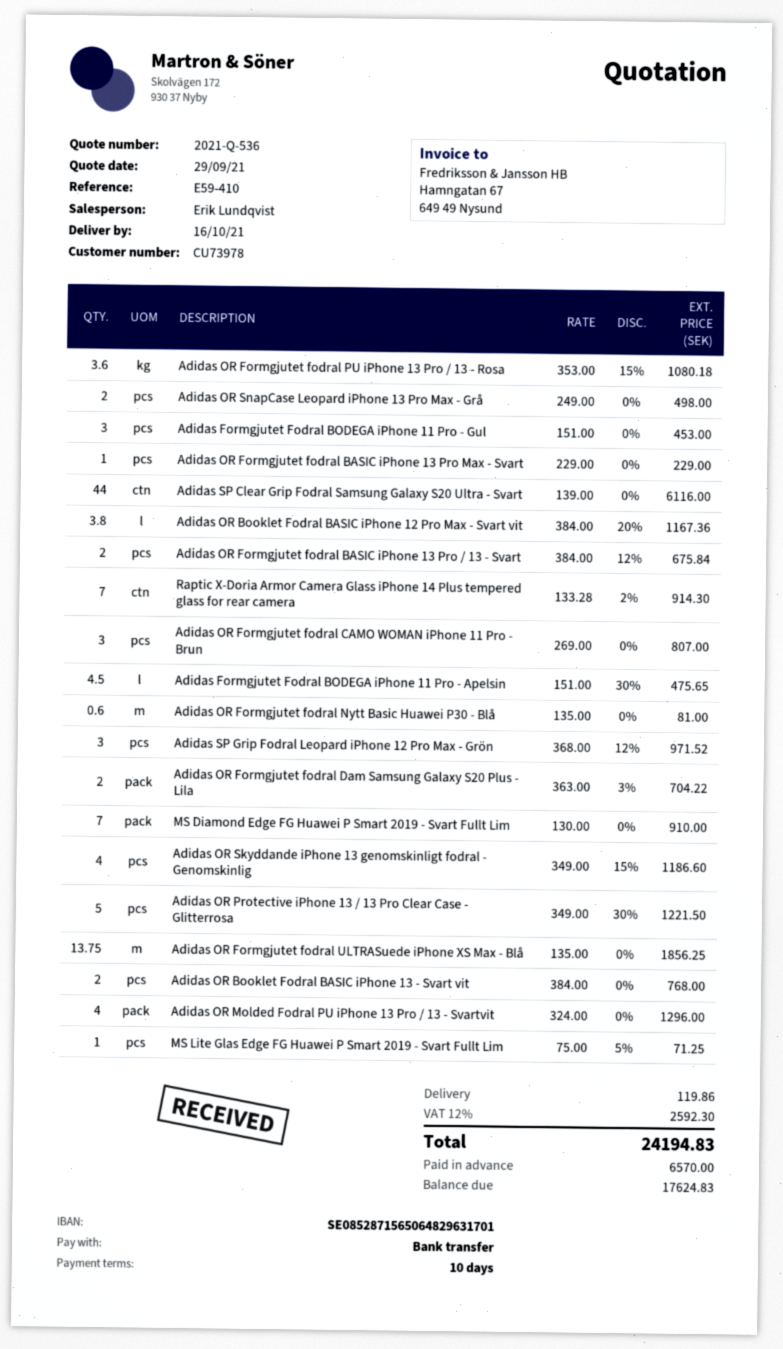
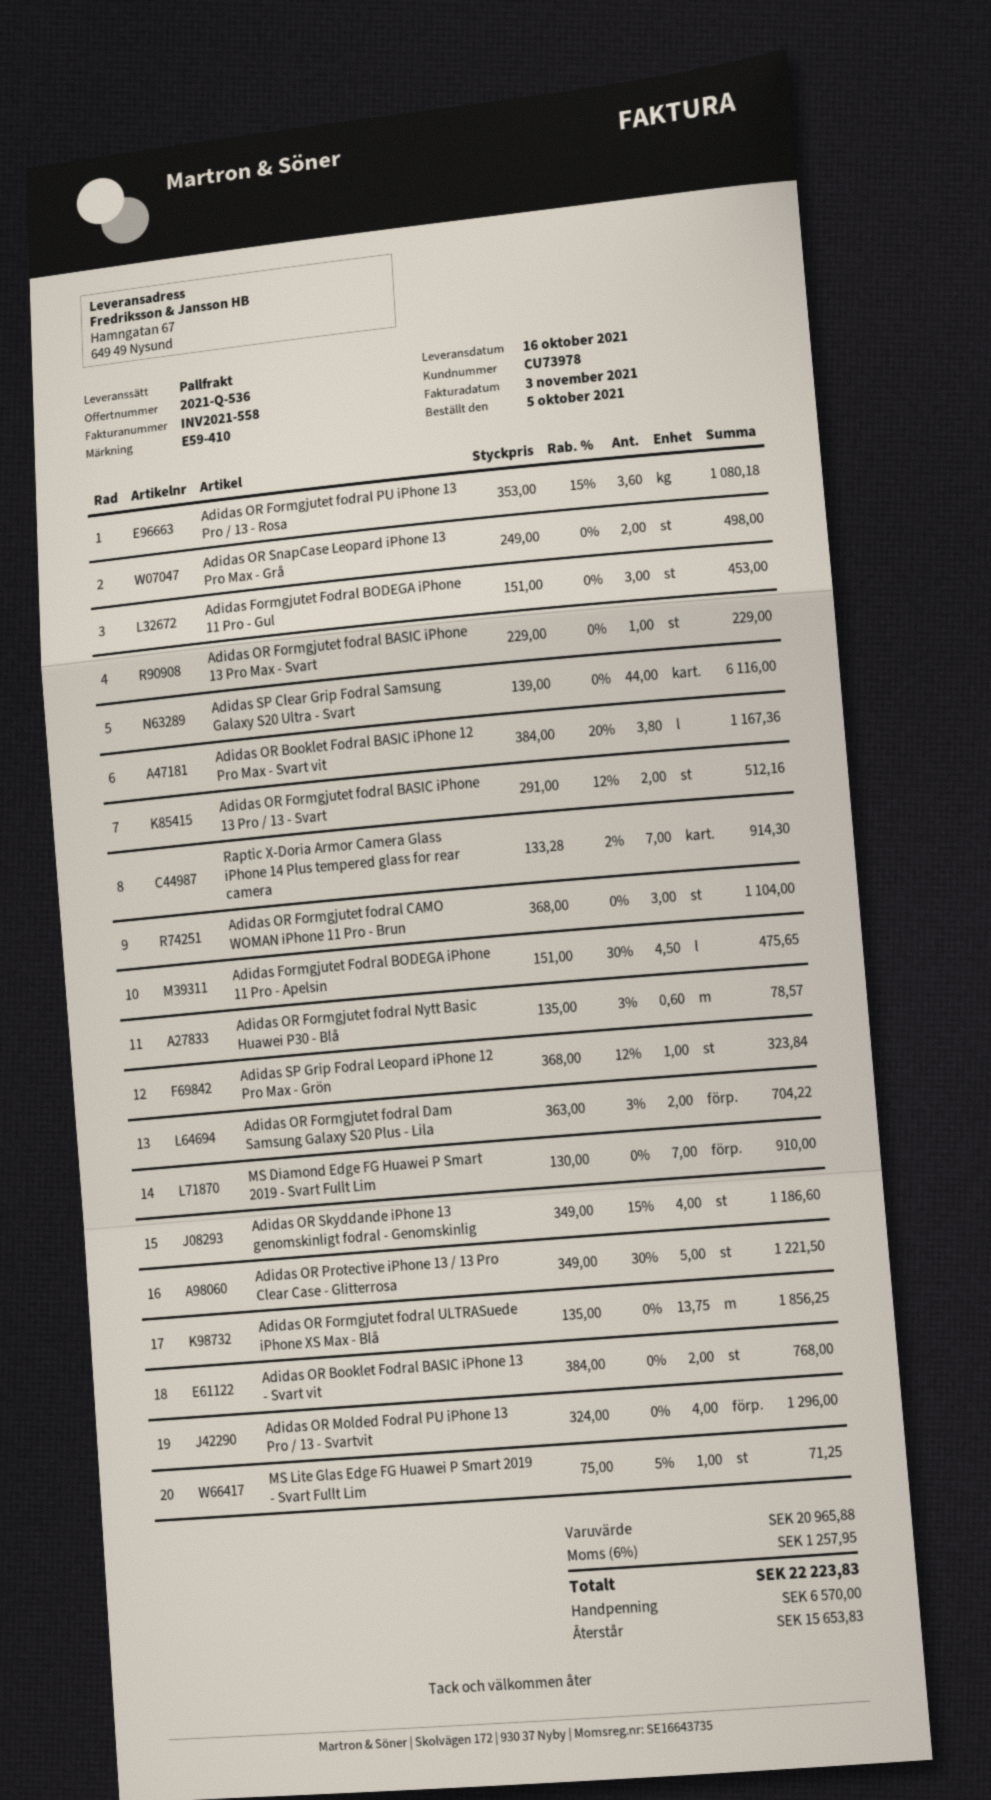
Adidas OR Formgjutet fodral BASIC iPhone 13 Pro / 13 - Svart: 2 x 384.00 - 12% = 675.84 -> 2 x 291.00 - 12% = 512.16
Adidas OR Formgjutet fodral CAMO WOMAN iPhone 11 Pro - Brun: 3 x 269.00 = 807.00 -> 3 x 368.00 = 1104.00
Adidas OR Formgjutet fodral Nytt Basic Huawei P30 - Blå: 0.6 x 135.00 = 81.00 -> 0.6 x 135.00 - 3% = 78.57
Adidas SP Grip Fodral Leopard iPhone 12 Pro Max - Grön: 3 x 368.00 - 12% = 971.52 -> 1 x 368.00 - 12% = 323.84
shipping: 119.86 -> none
tax: 12% = 2592.30 -> 6% = 1257.95
total: 24194.83 -> 22223.83
balance: 17624.83 -> 15653.83

